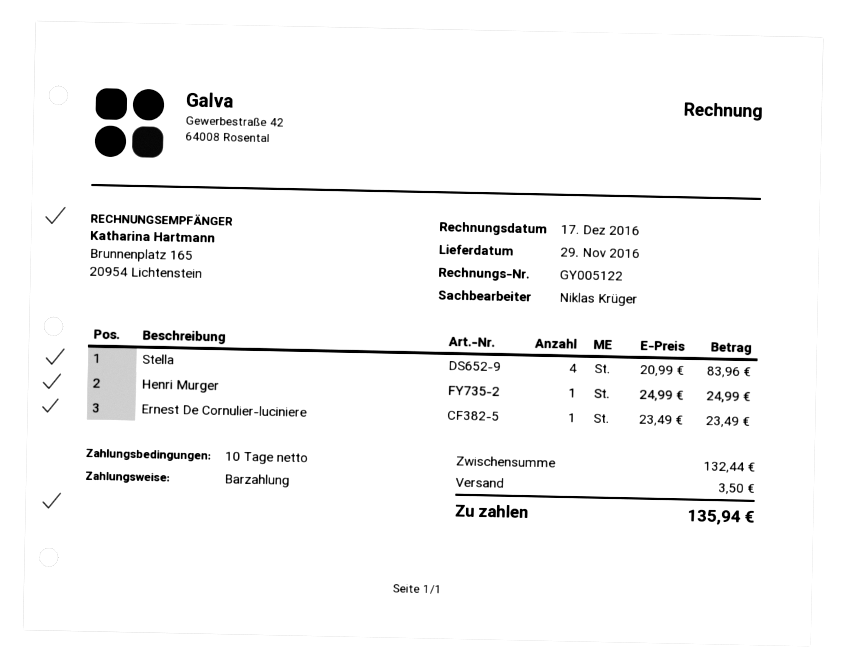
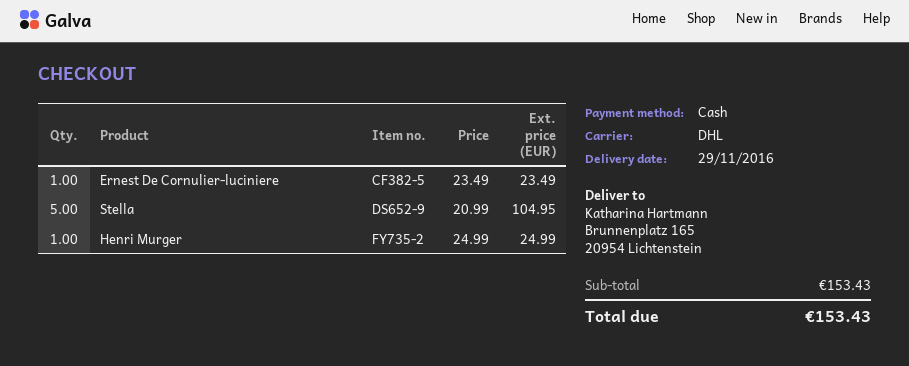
Stella: 4 x 20.99 = 83.96 -> 5 x 20.99 = 104.95
subtotal: 132.44 -> 153.43
shipping: 3.50 -> none
total: 135.94 -> 153.43

